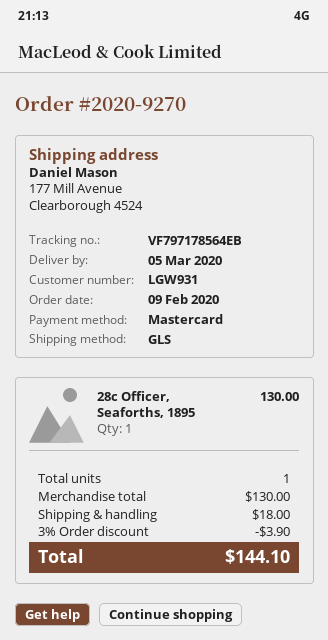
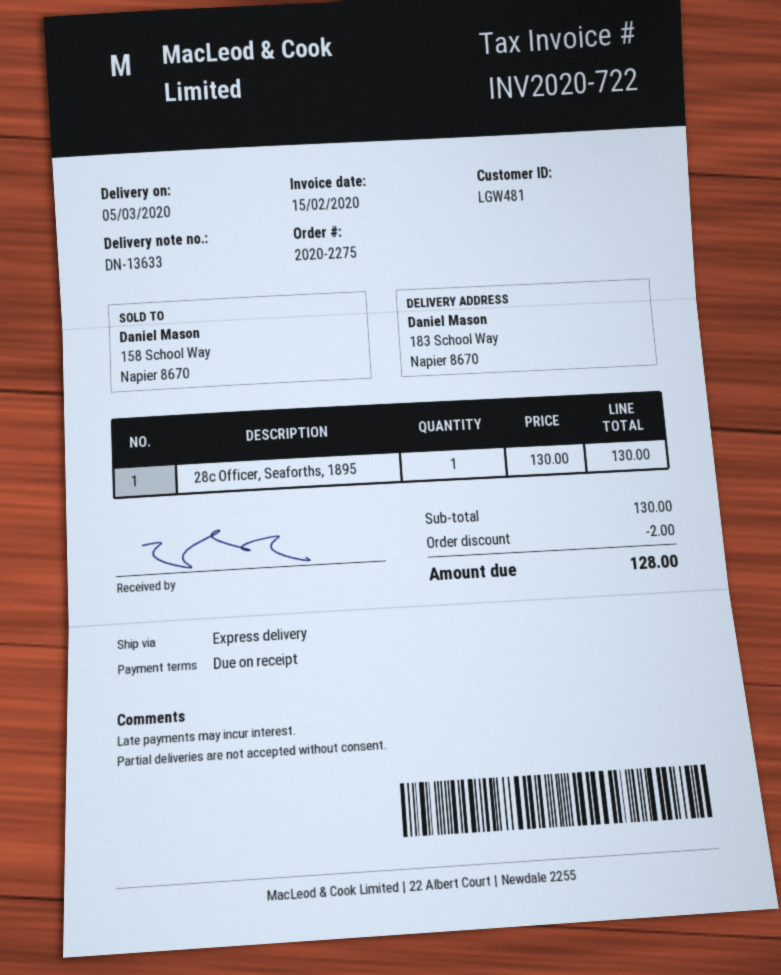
order number: 2020-9270 -> 2020-2275
customer number: LGW931 -> LGW481
shipping method: GLS -> express
ship to: 177 Mill Avenue, Clearborough 4524 -> 183 School Way, Napier 8670
discount: 3.90 -> 2.00
shipping: 18.00 -> none
total: 144.10 -> 128.00

